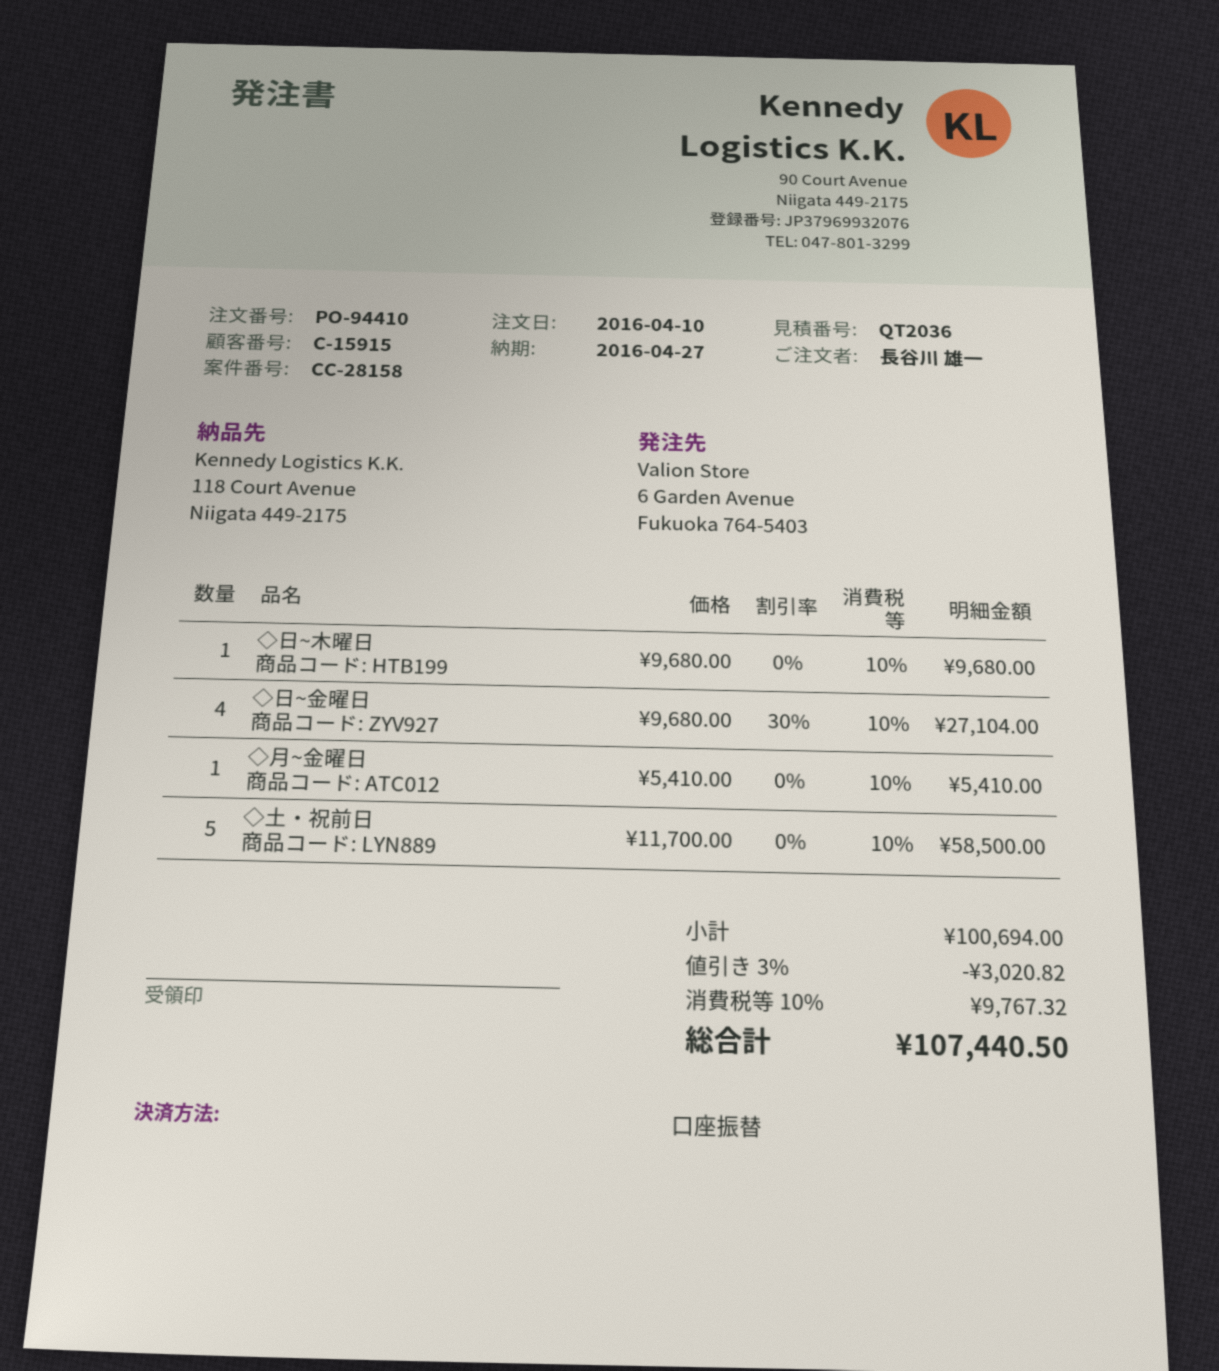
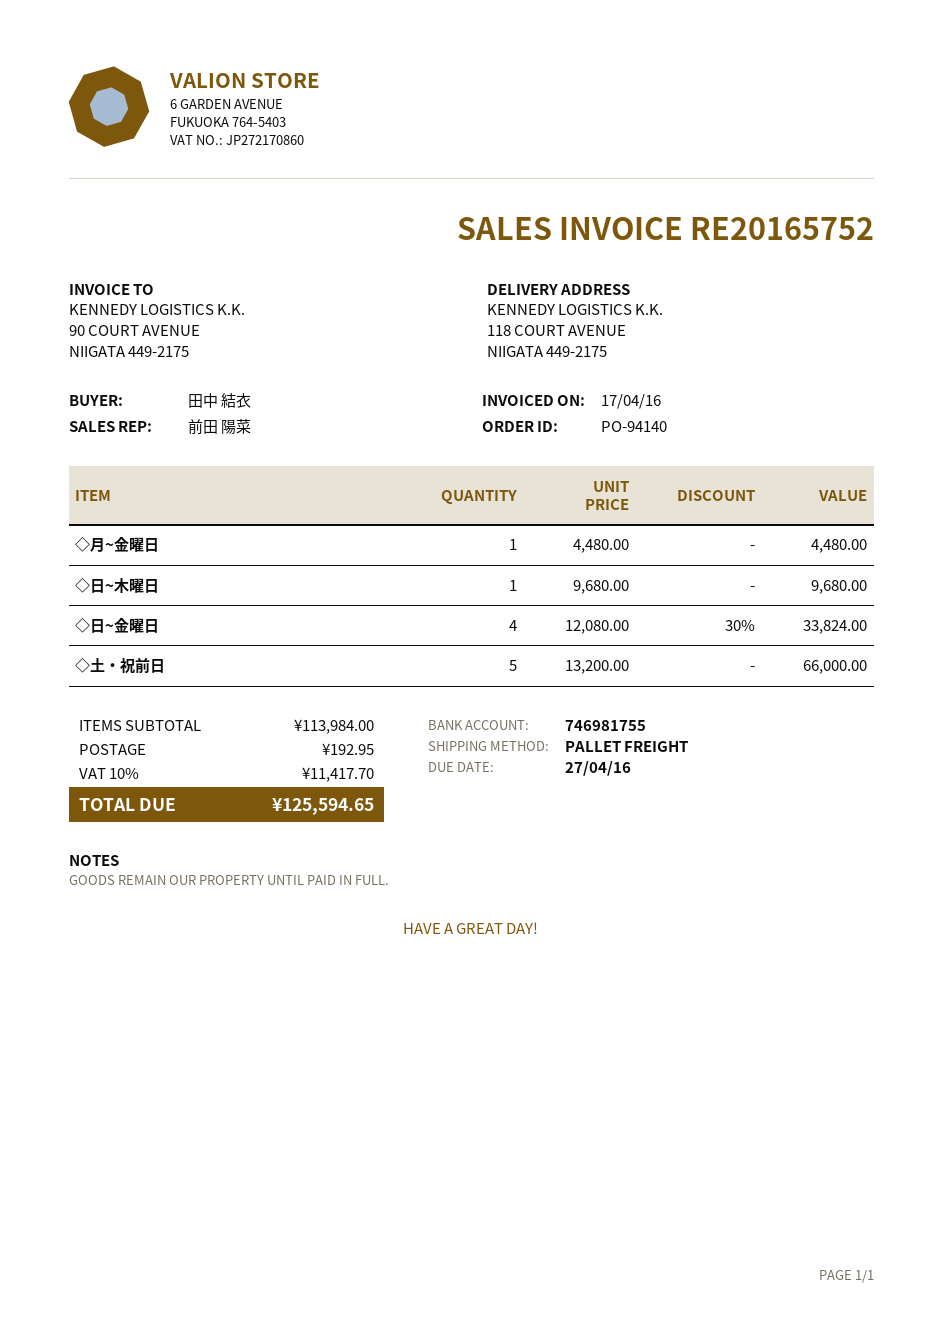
order number: PO-94410 -> PO-94140
ordered by: 長谷川 雄一 -> 田中 結衣
◇日~金曜日: 4 x 9680.00 - 30% = 27104.00 -> 4 x 12080.00 - 30% = 33824.00
◇月~金曜日: 1 x 5410.00 = 5410.00 -> 1 x 4480.00 = 4480.00
◇土・祝前日: 5 x 11700.00 = 58500.00 -> 5 x 13200.00 = 66000.00
subtotal: 100694.00 -> 113984.00
discount: 3% = 3020.82 -> none
shipping: none -> 192.95
tax: 10% = 9767.32 -> 10% = 11417.70
total: 107440.50 -> 125594.65

